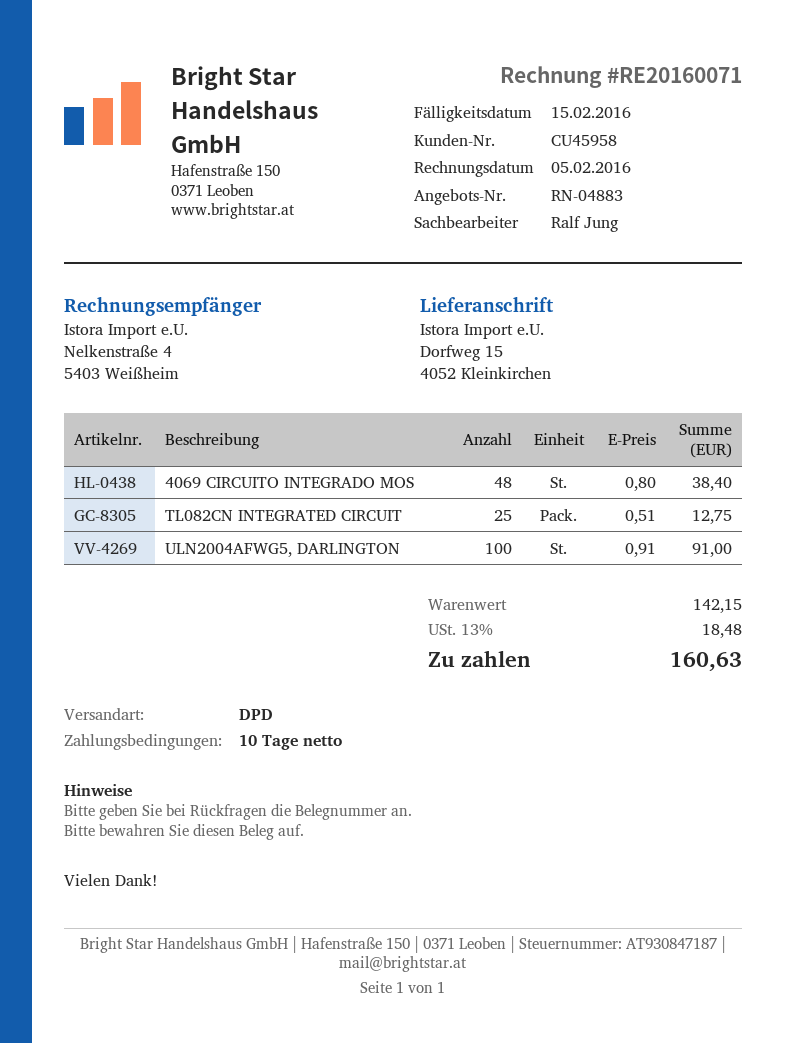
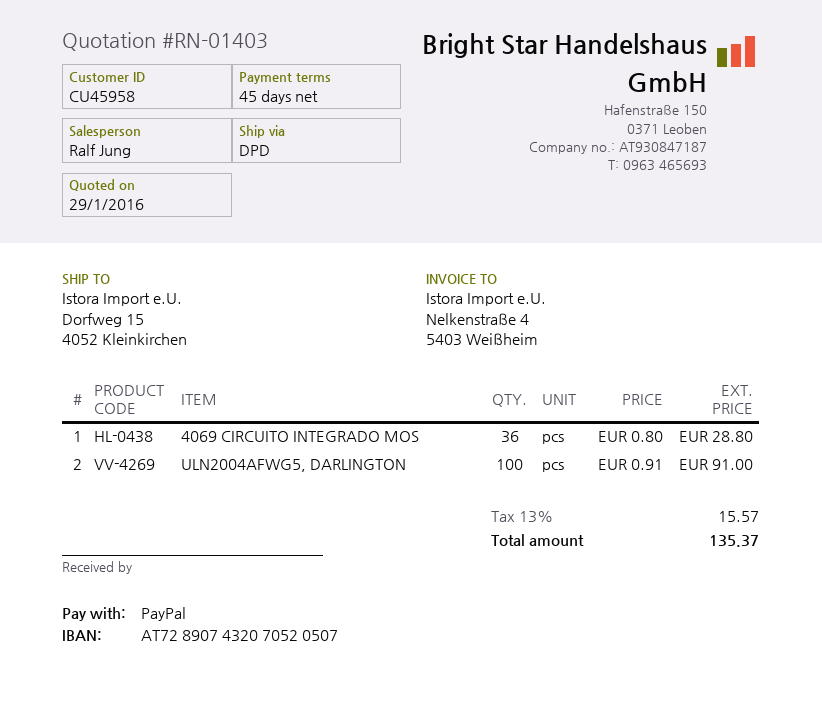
quote number: RN-04883 -> RN-01403
payment terms: 10 days -> 45 days
4069 CIRCUITO INTEGRADO MOS: 48 x 0.80 = 38.40 -> 36 x 0.80 = 28.80
TL082CN INTEGRATED CIRCUIT: 25 x 0.51 = 12.75 -> none
tax: 13% = 18.48 -> 13% = 15.57
total: 160.63 -> 135.37

